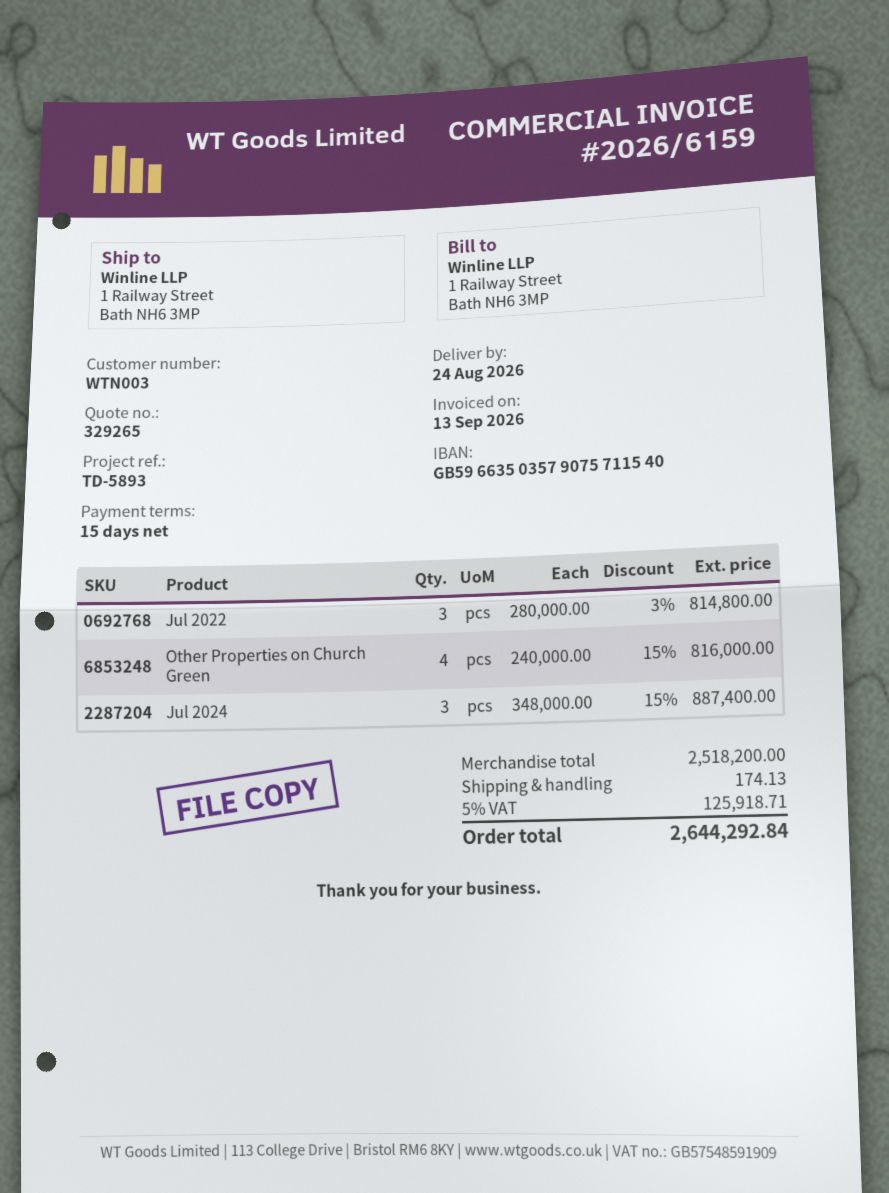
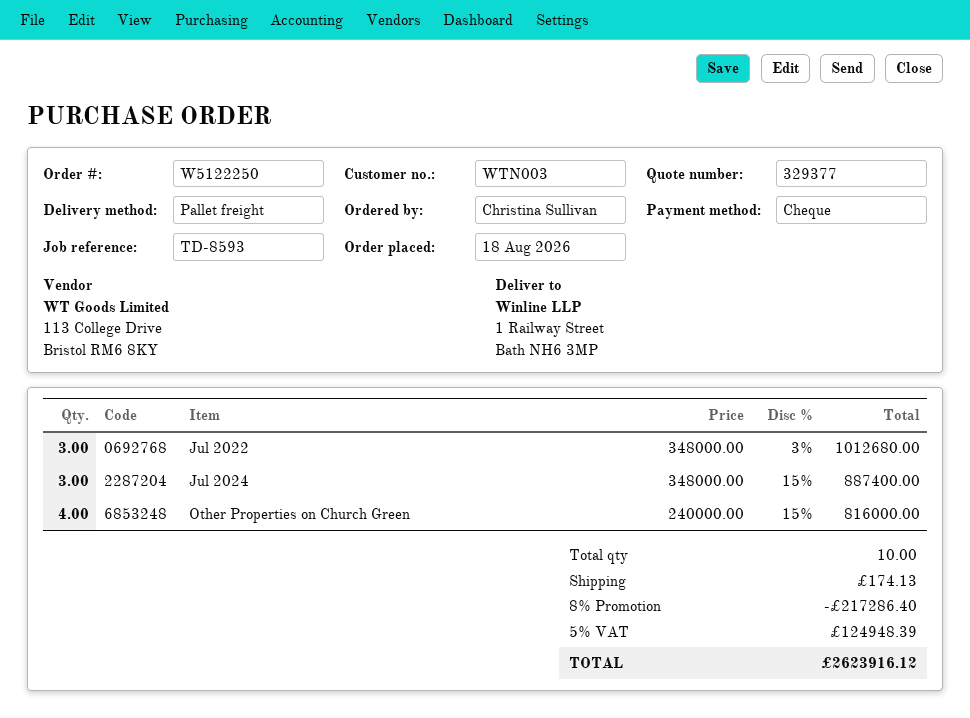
quote number: 329265 -> 329377
reference: TD-5893 -> TD-8593
Jul 2022: 3 x 280000.00 - 3% = 814800.00 -> 3 x 348000.00 - 3% = 1012680.00
discount: none -> 8% = 217286.40
tax: 5% = 125918.71 -> 5% = 124948.39
total: 2644292.84 -> 2623916.12

